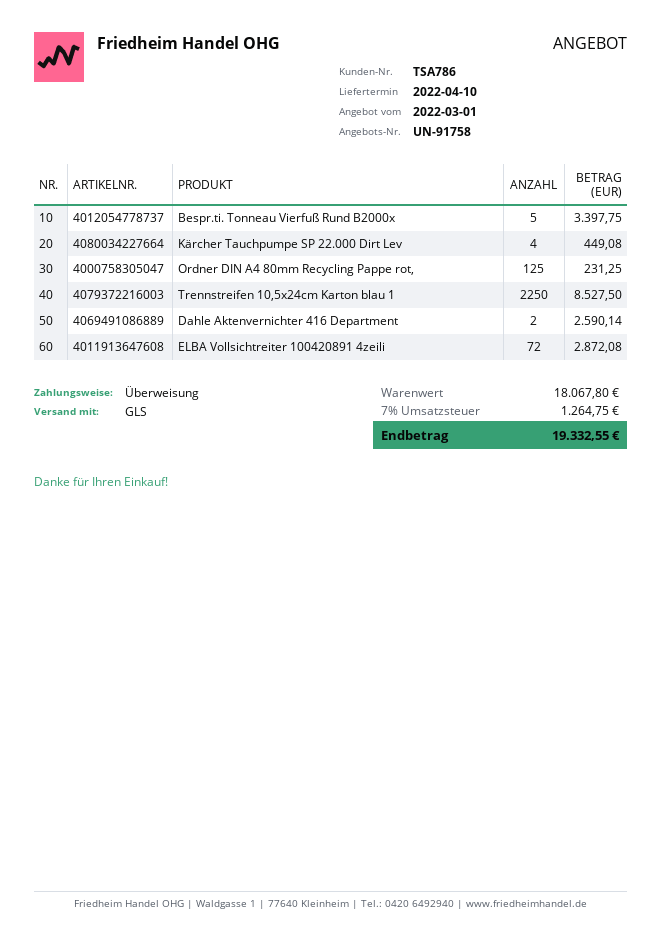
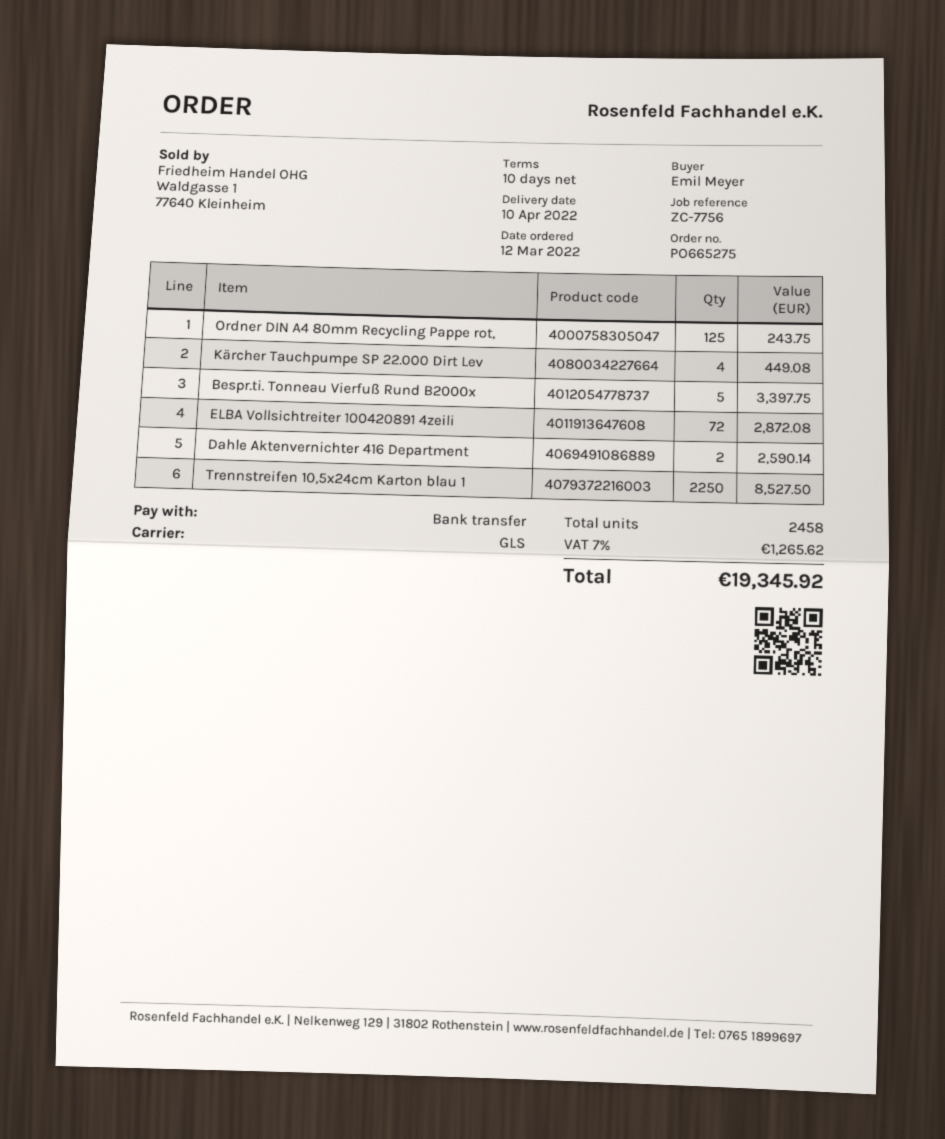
Ordner DIN A4 80mm Recycling Pappe rot,: 125 for 231.25 -> 125 for 243.75
tax: 7% = 1264.75 -> 7% = 1265.62
total: 19332.55 -> 19345.92

